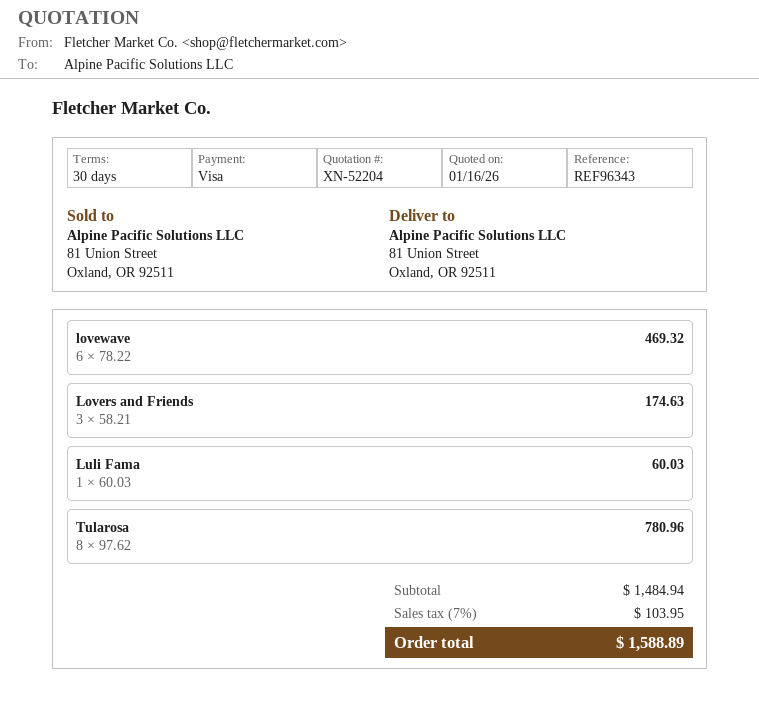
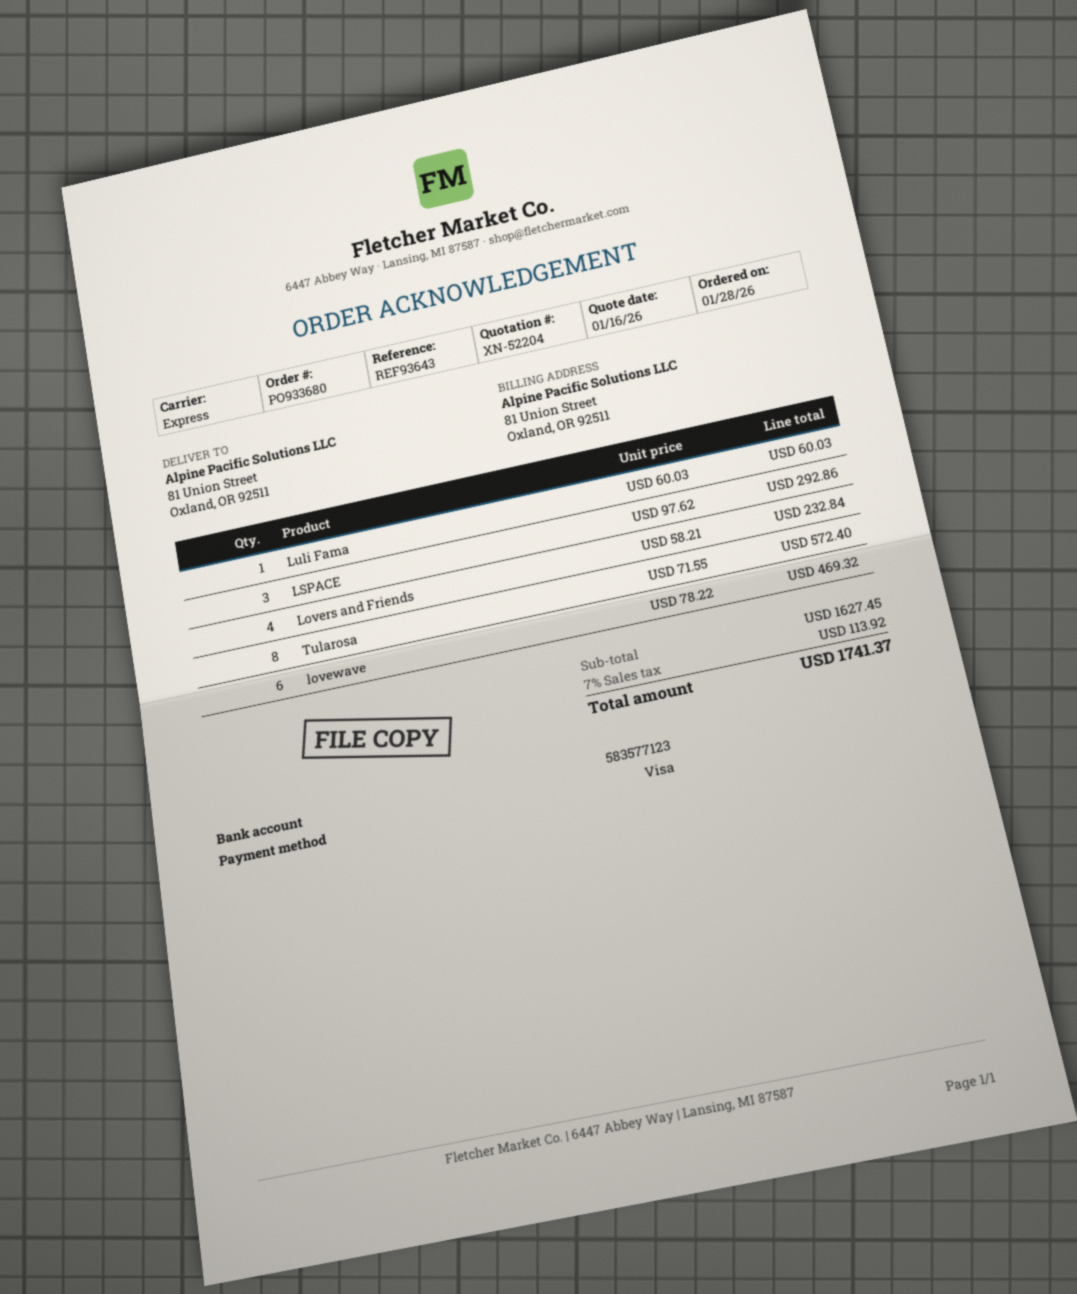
reference: REF96343 -> REF93643
Lovers and Friends: 3 x 58.21 = 174.63 -> 4 x 58.21 = 232.84
Tularosa: 8 x 97.62 = 780.96 -> 8 x 71.55 = 572.40
LSPACE: none -> 3 x 97.62 = 292.86
subtotal: 1484.94 -> 1627.45
tax: 7% = 103.95 -> 7% = 113.92
total: 1588.89 -> 1741.37

